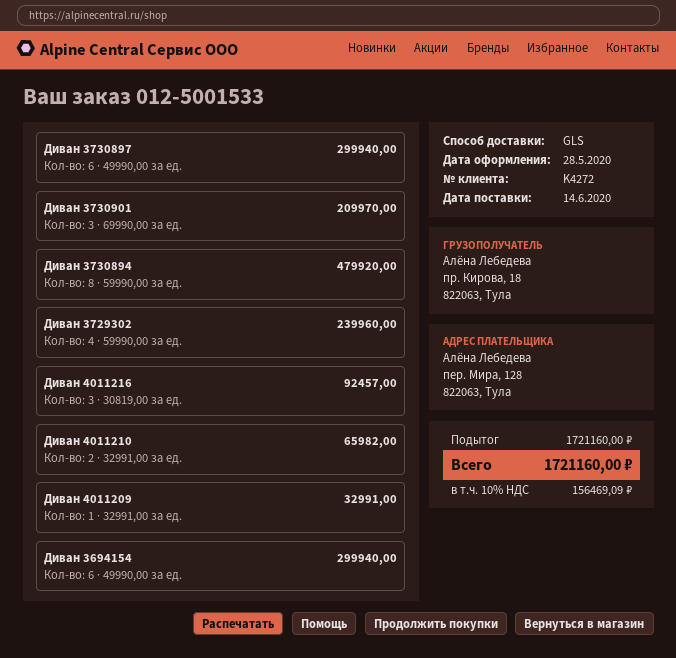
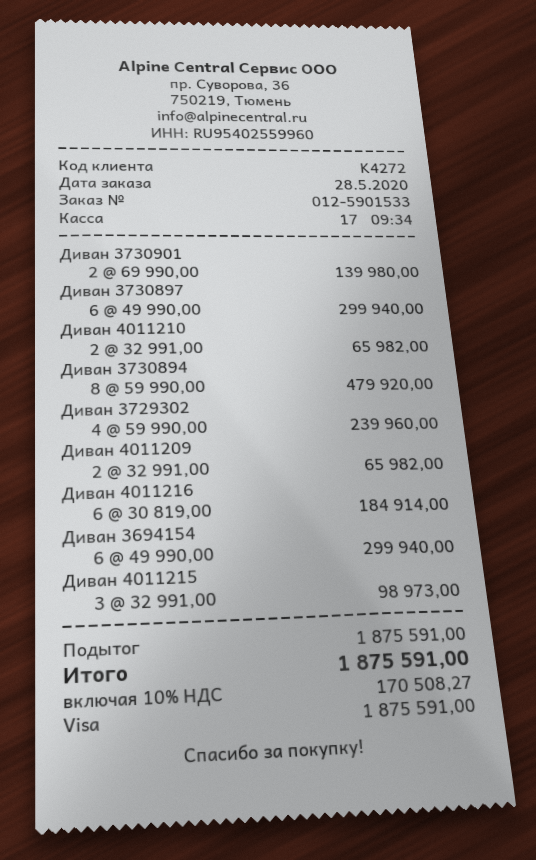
order number: 012-5001533 -> 012-5901533
Диван 3730901: 3 x 69990.00 = 209970.00 -> 2 x 69990.00 = 139980.00
Диван 4011216: 3 x 30819.00 = 92457.00 -> 6 x 30819.00 = 184914.00
Диван 4011209: 1 x 32991.00 = 32991.00 -> 2 x 32991.00 = 65982.00
Диван 4011215: none -> 3 x 32991.00 = 98973.00
subtotal: 1721160.00 -> 1875591.00
tax: 10% = 156469.09 -> 10% = 170508.27
total: 1721160.00 -> 1875591.00

